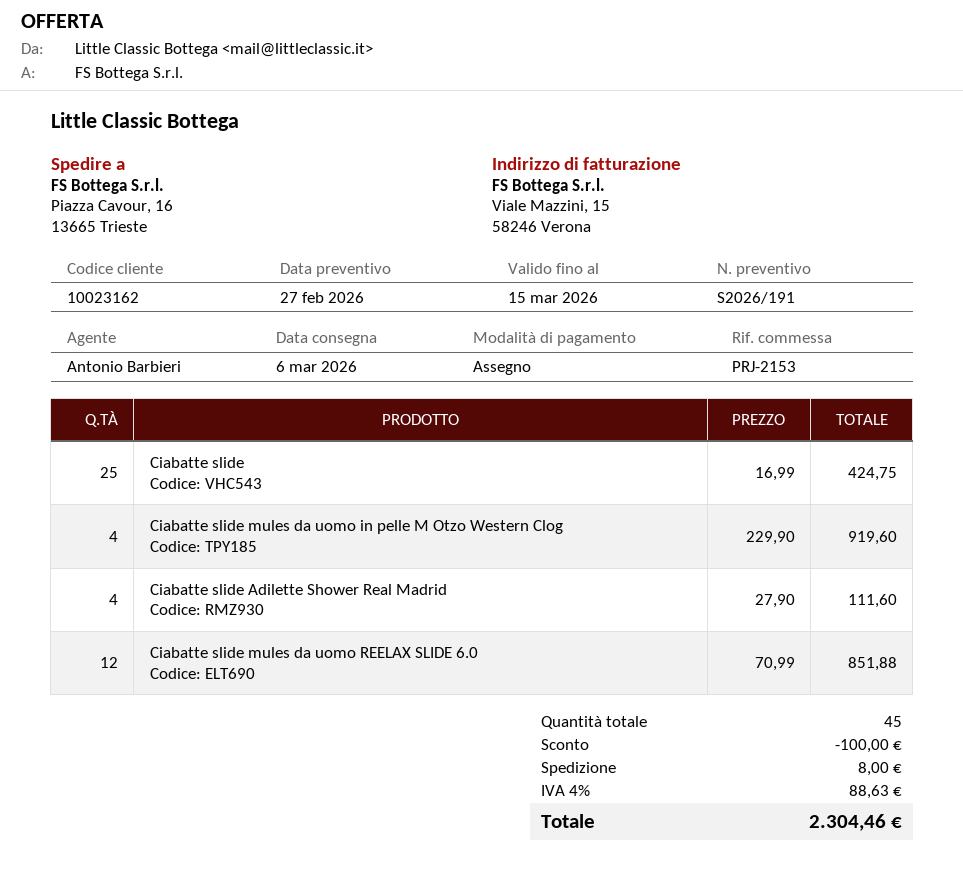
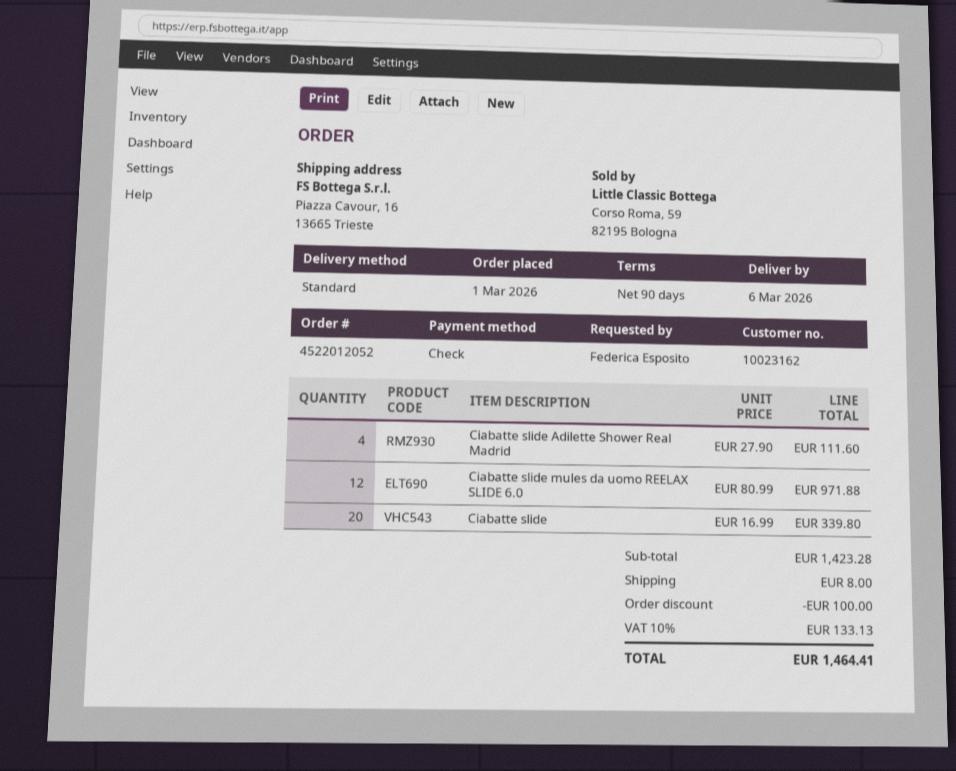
Ciabatte slide: 25 x 16.99 = 424.75 -> 20 x 16.99 = 339.80
Ciabatte slide mules da uomo in pelle M Otzo Western Clog: 4 x 229.90 = 919.60 -> none
Ciabatte slide mules da uomo REELAX SLIDE 6.0: 12 x 70.99 = 851.88 -> 12 x 80.99 = 971.88
tax: 4% = 88.63 -> 10% = 133.13
total: 2304.46 -> 1464.41

